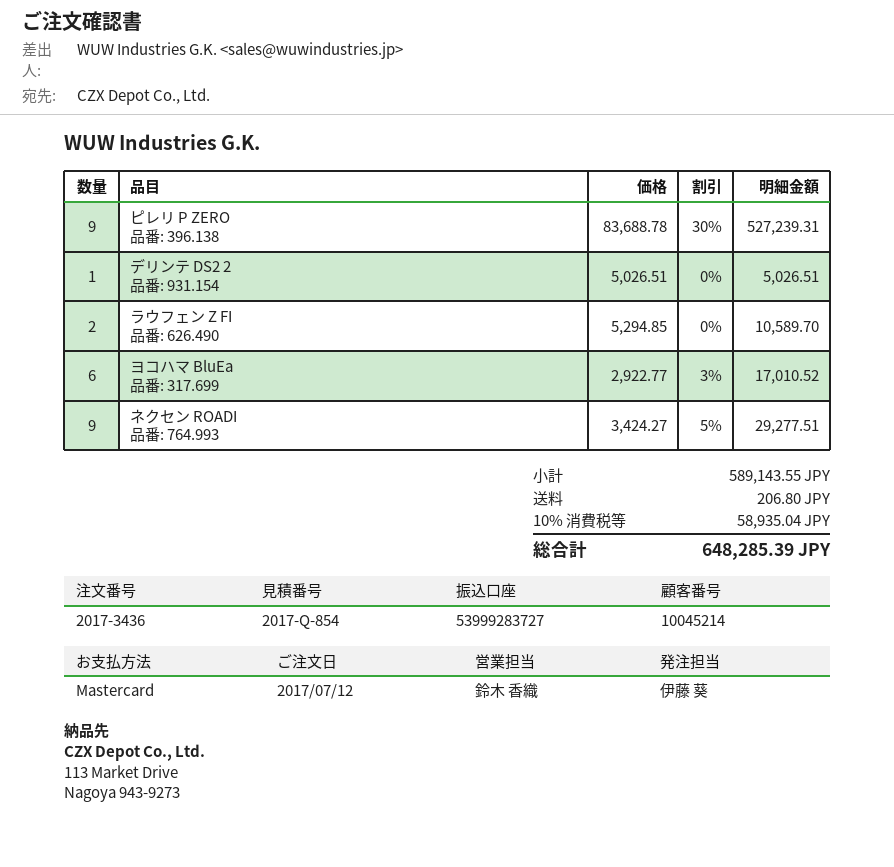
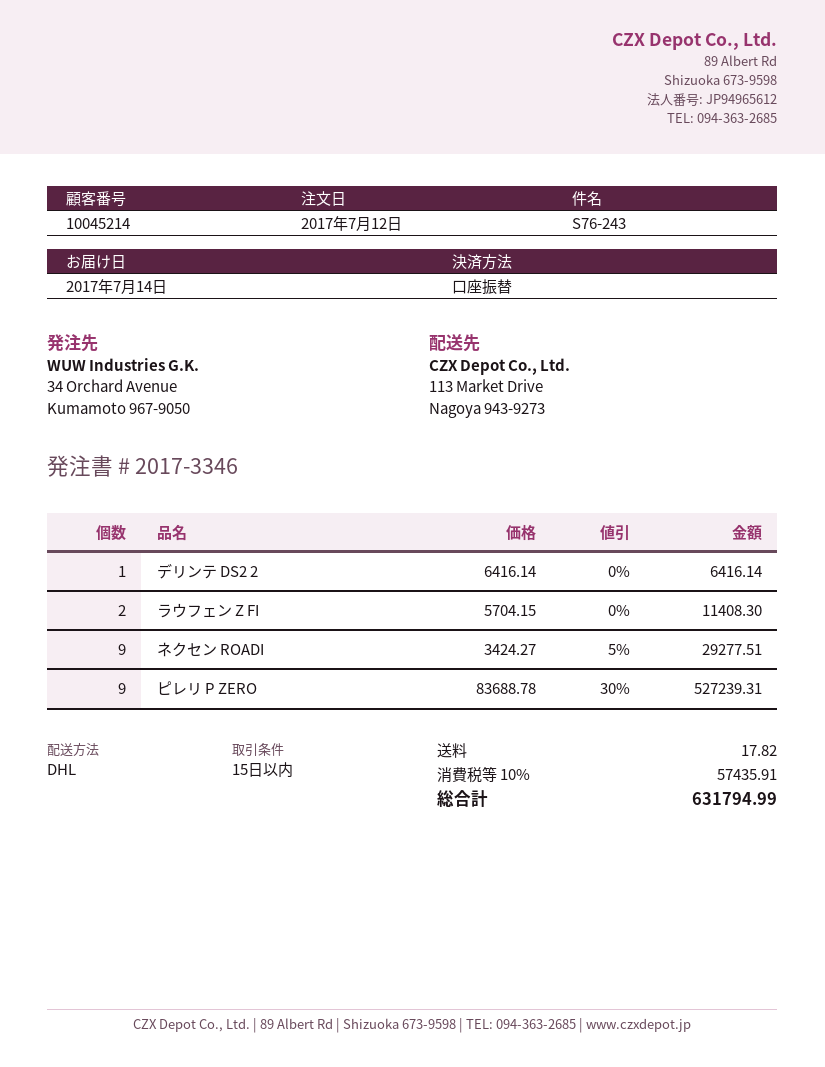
order number: 2017-3436 -> 2017-3346
payment method: Mastercard -> direct debit
デリンテ DS2 2: 1 x 5026.51 = 5026.51 -> 1 x 6416.14 = 6416.14
ラウフェン Z FI: 2 x 5294.85 = 10589.70 -> 2 x 5704.15 = 11408.30
ヨコハマ BluEa: 6 x 2922.77 - 3% = 17010.52 -> none
shipping: 206.80 -> 17.82
tax: 10% = 58935.04 -> 10% = 57435.91
total: 648285.39 -> 631794.99

